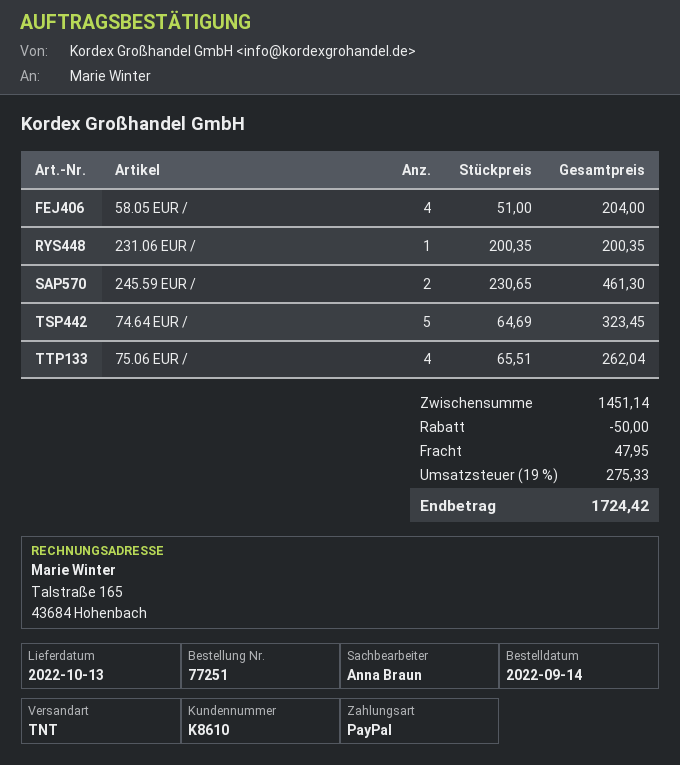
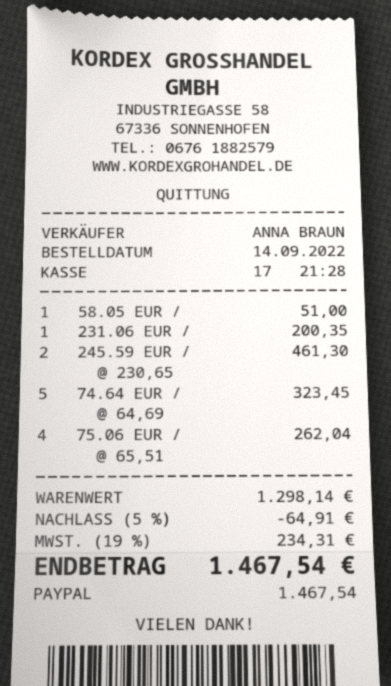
58.05 EUR /: 4 x 51.00 = 204.00 -> 1 x 51.00 = 51.00
subtotal: 1451.14 -> 1298.14
discount: 50.00 -> 64.91
shipping: 47.95 -> none
tax: 19% = 275.33 -> 19% = 234.31
total: 1724.42 -> 1467.54

